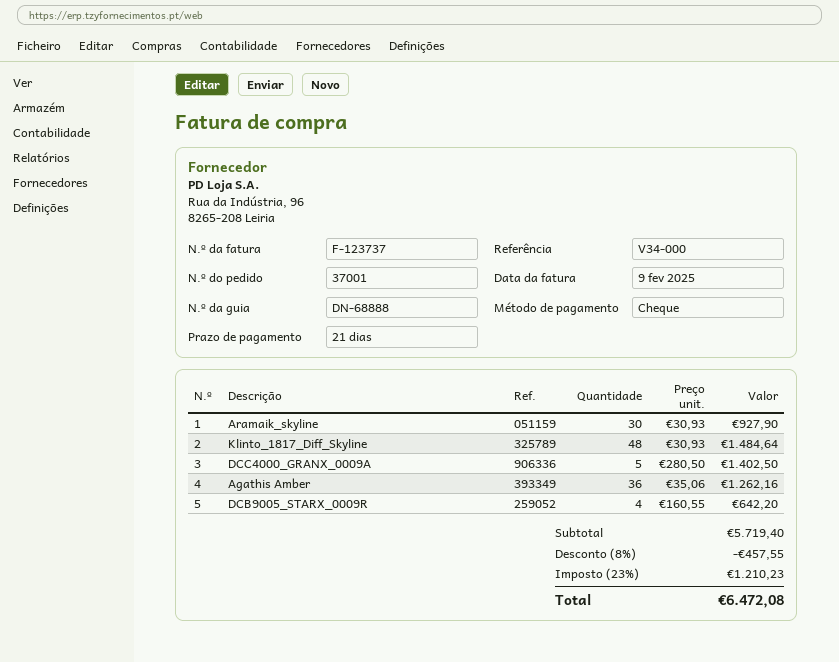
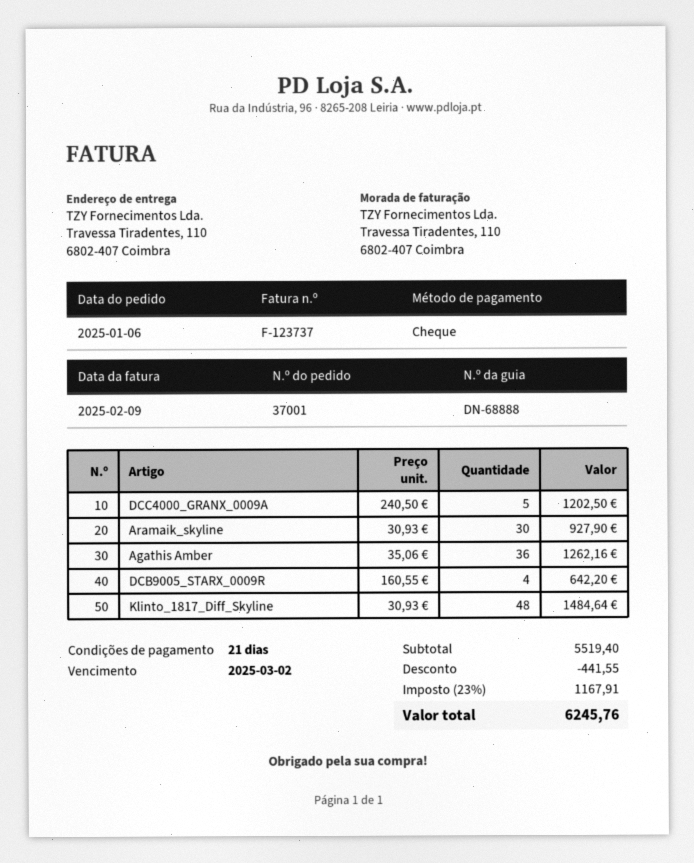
DCC4000_GRANX_0009A: 5 x 280.50 = 1402.50 -> 5 x 240.50 = 1202.50
subtotal: 5719.40 -> 5519.40
discount: 457.55 -> 441.55
tax: 23% = 1210.23 -> 23% = 1167.91
total: 6472.08 -> 6245.76

